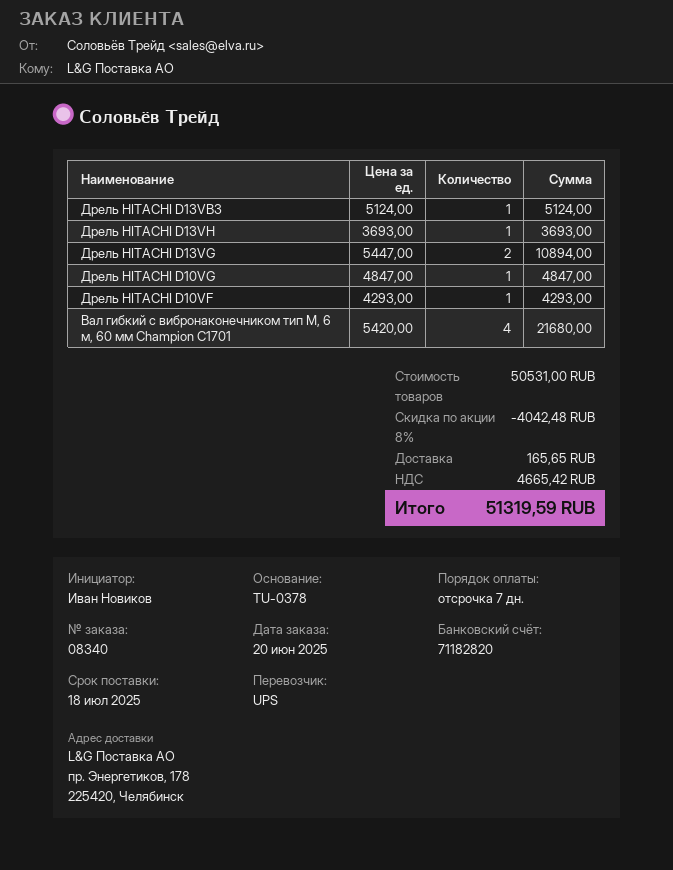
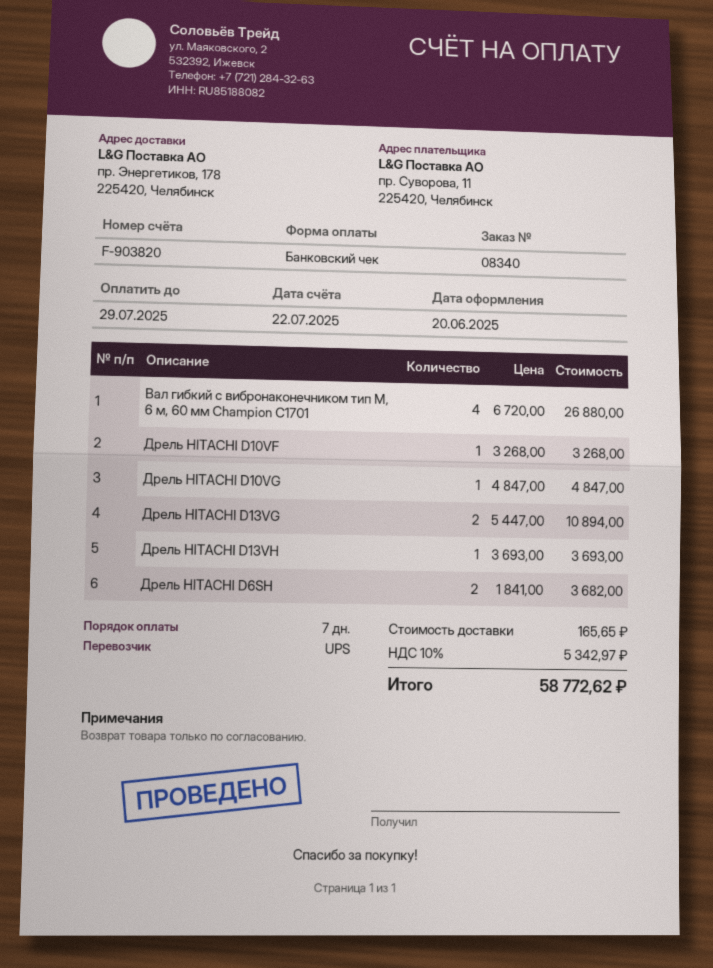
Дрель HITACHI D13VB3: 1 x 5124.00 = 5124.00 -> none
Дрель HITACHI D10VF: 1 x 4293.00 = 4293.00 -> 1 x 3268.00 = 3268.00
Вал гибкий с вибронаконечником тип M, 6 м, 60 мм Champion C1701: 4 x 5420.00 = 21680.00 -> 4 x 6720.00 = 26880.00
Дрель HITACHI D6SH: none -> 2 x 1841.00 = 3682.00
discount: 8% = 4042.48 -> none
tax: 4665.42 -> 5342.97
total: 51319.59 -> 58772.62

